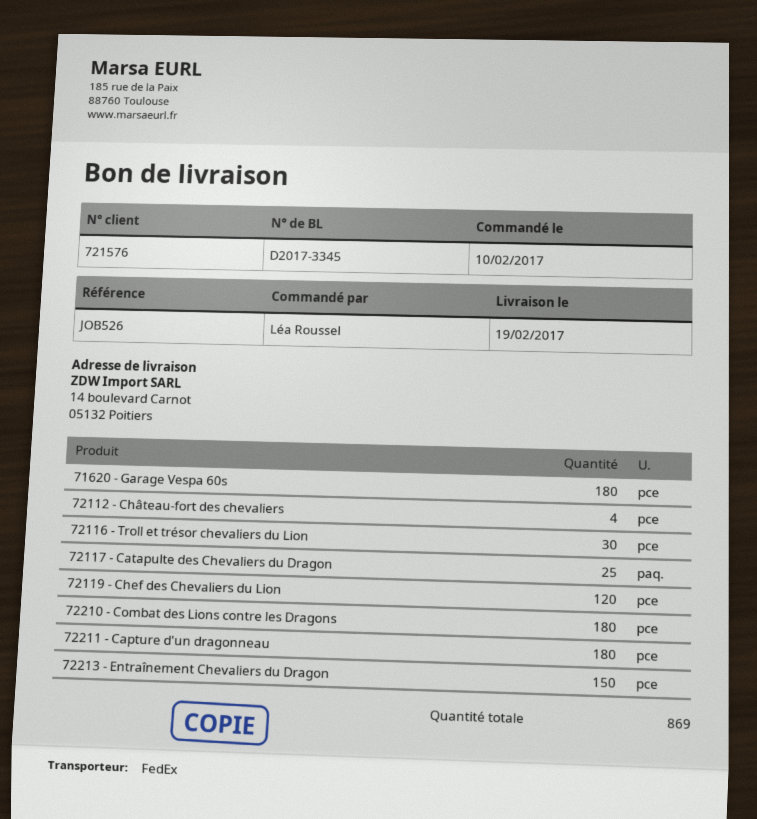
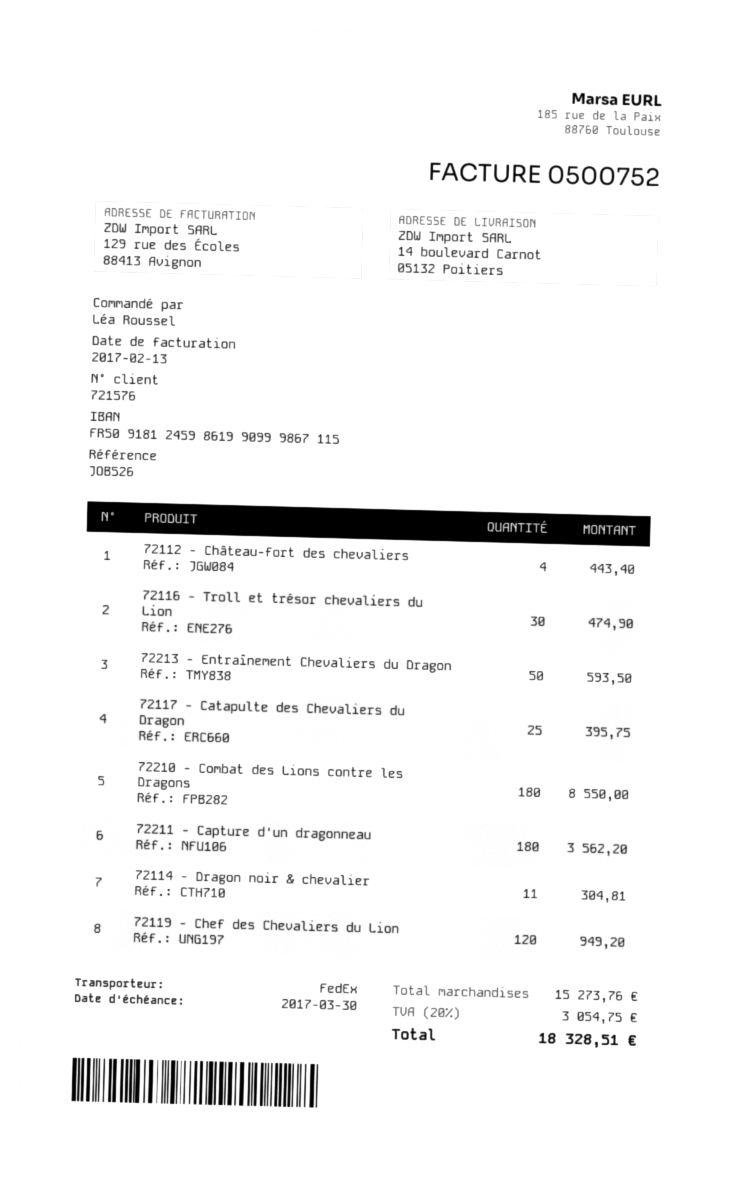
71620 - Garage Vespa 60s: 180 -> none
72213 - Entraînement Chevaliers du Dragon: 150 -> 50
72114 - Dragon noir & chevalier: none -> 11

